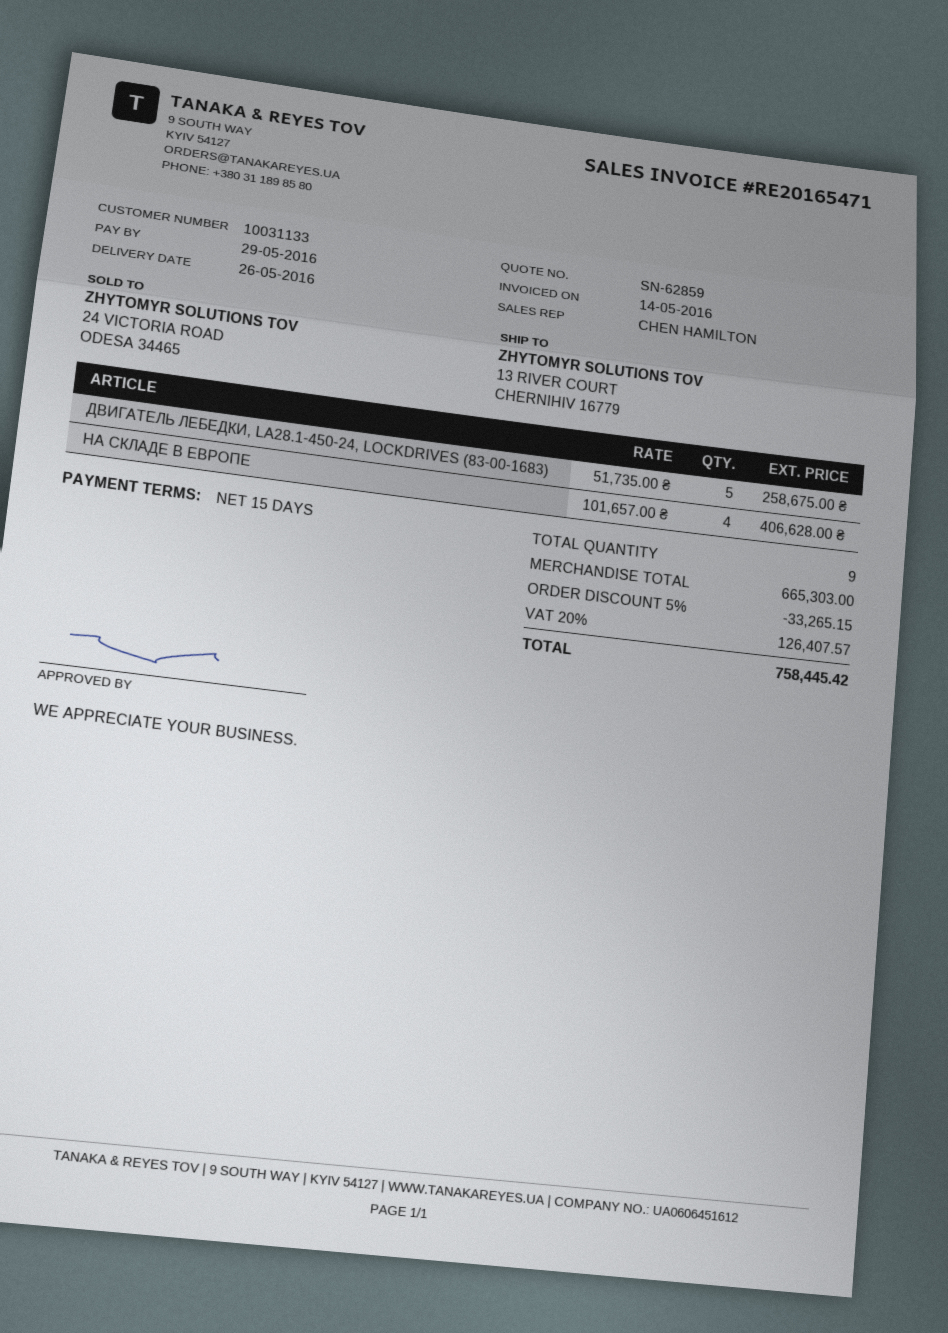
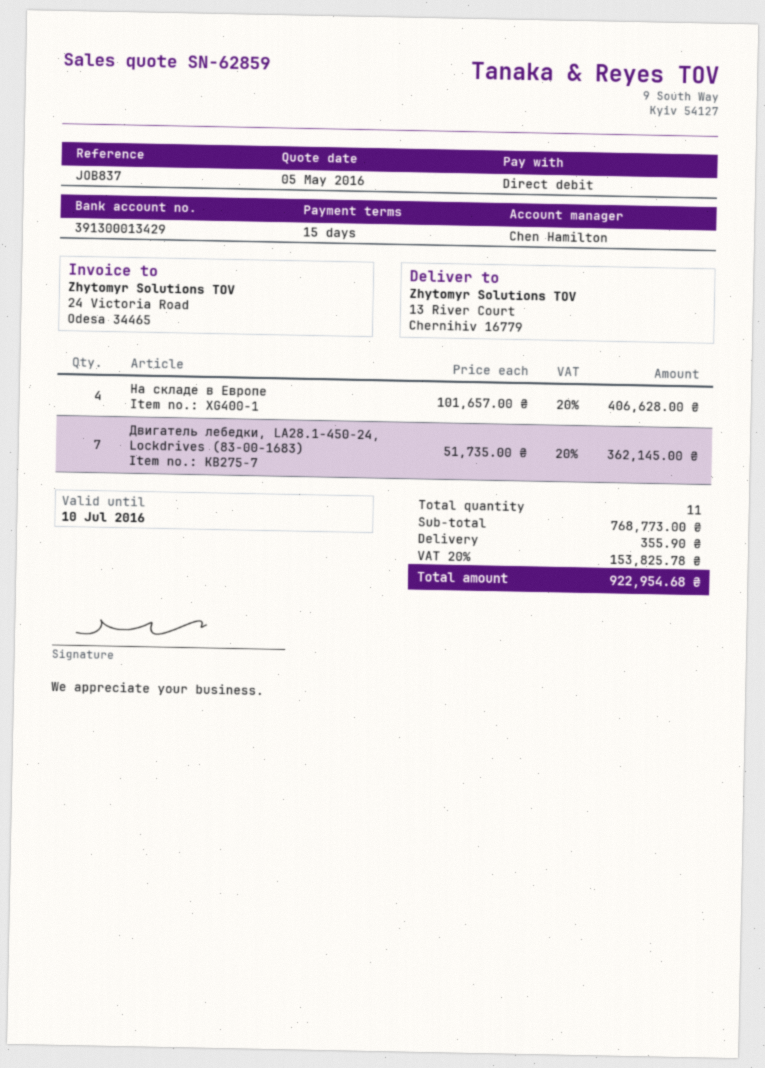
ДВИГАТЕЛЬ ЛЕБЕДКИ, LA28.1-450-24, LOCKDRIVES (83-00-1683): 5 x 51735.00 = 258675.00 -> 7 x 51735.00 = 362145.00
total quantity: 9 -> 11
subtotal: 665303.00 -> 768773.00
discount: 5% = 33265.15 -> none
shipping: none -> 355.90
tax: 20% = 126407.57 -> 20% = 153825.78
total: 758445.42 -> 922954.68

